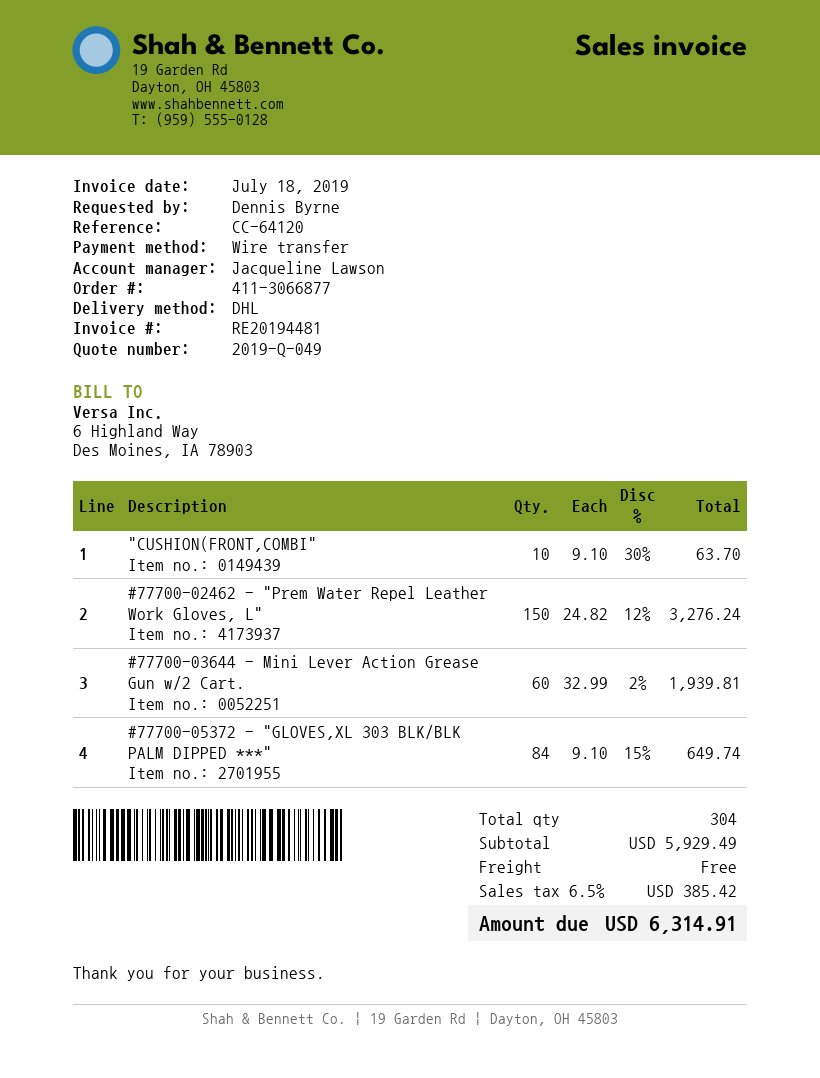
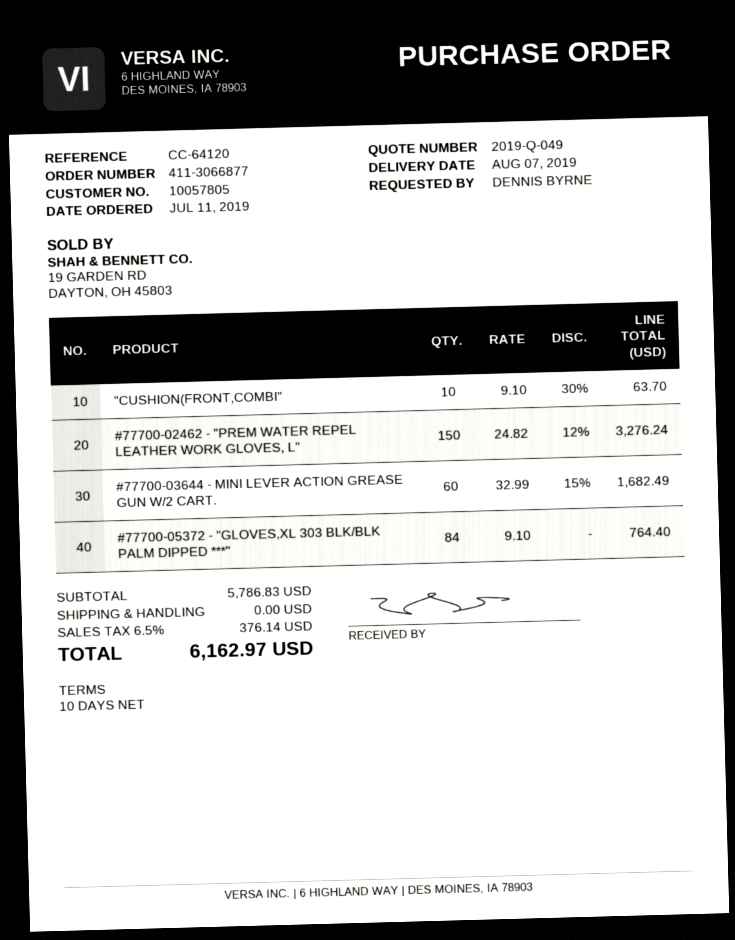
#77700-03644 - Mini Lever Action Grease Gun w/2 Cart.: 60 x 32.99 - 2% = 1939.81 -> 60 x 32.99 - 15% = 1682.49
#77700-05372 - "GLOVES,XL 303 BLK/BLK PALM DIPPED ***": 84 x 9.10 - 15% = 649.74 -> 84 x 9.10 = 764.40
subtotal: 5929.49 -> 5786.83
tax: 6.5% = 385.42 -> 6.5% = 376.14
total: 6314.91 -> 6162.97

